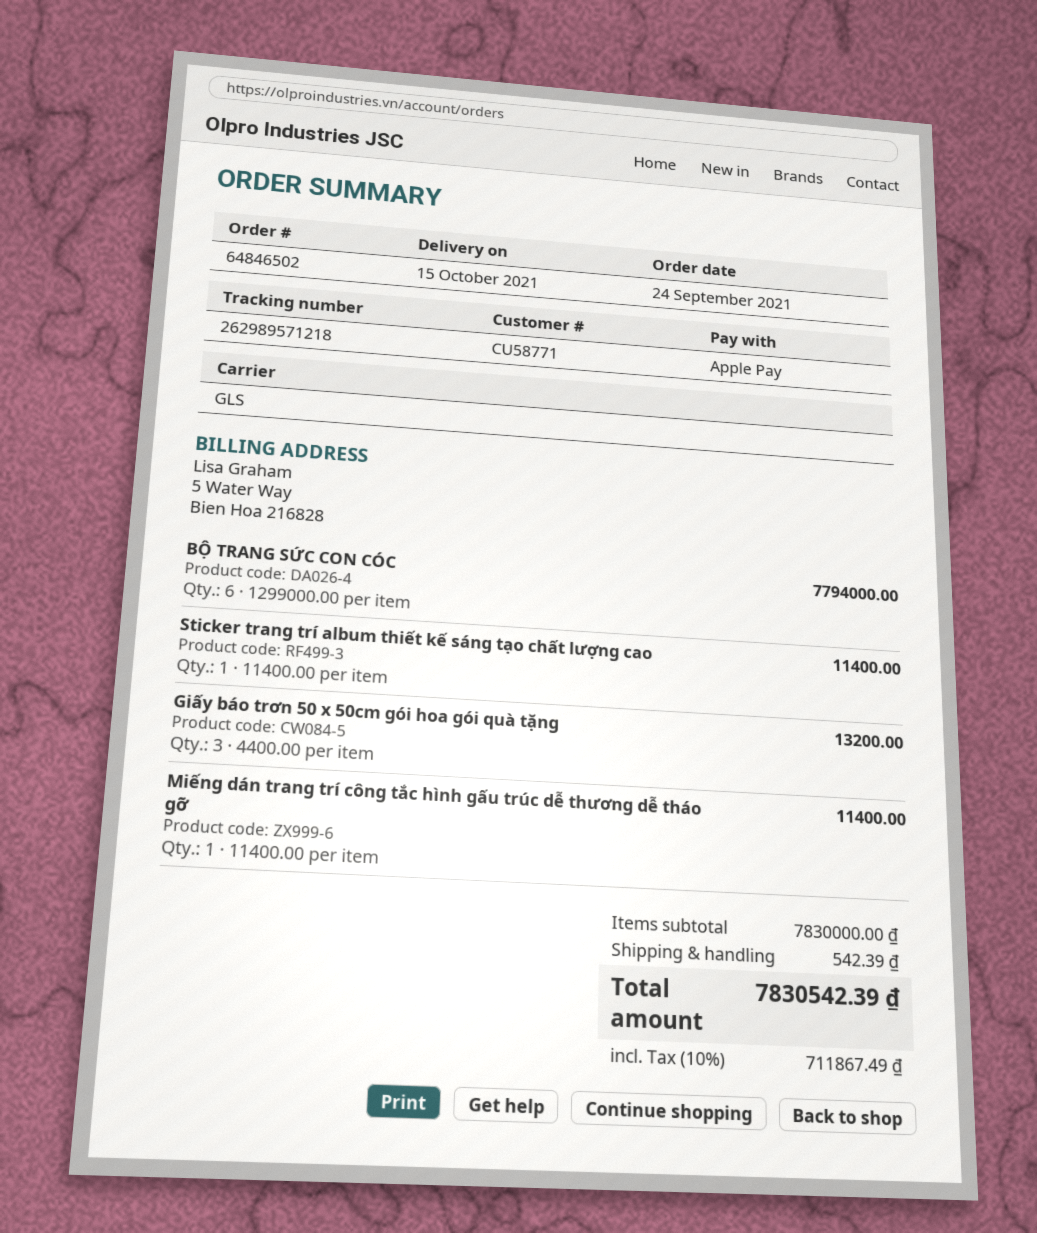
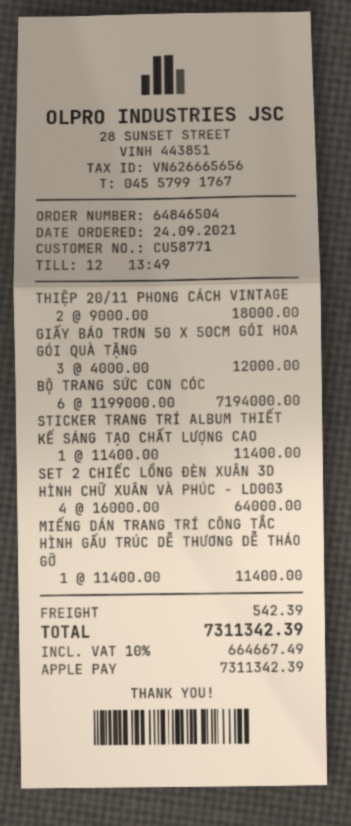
order number: 64846502 -> 64846504
BỘ TRANG SỨC CON CÓC: 6 x 1299000.00 = 7794000.00 -> 6 x 1199000.00 = 7194000.00
Giấy báo trơn 50 x 50cm gói hoa gói quà tặng: 3 x 4400.00 = 13200.00 -> 3 x 4000.00 = 12000.00
THIỆP 20/11 PHONG CÁCH VINTAGE: none -> 2 x 9000.00 = 18000.00
SET 2 CHIẾC LỒNG ĐÈN XUÂN 3D HÌNH CHỮ XUÂN VÀ PHÚC - LD003: none -> 4 x 16000.00 = 64000.00
tax: 10% = 711867.49 -> 10% = 664667.49
total: 7830542.39 -> 7311342.39

